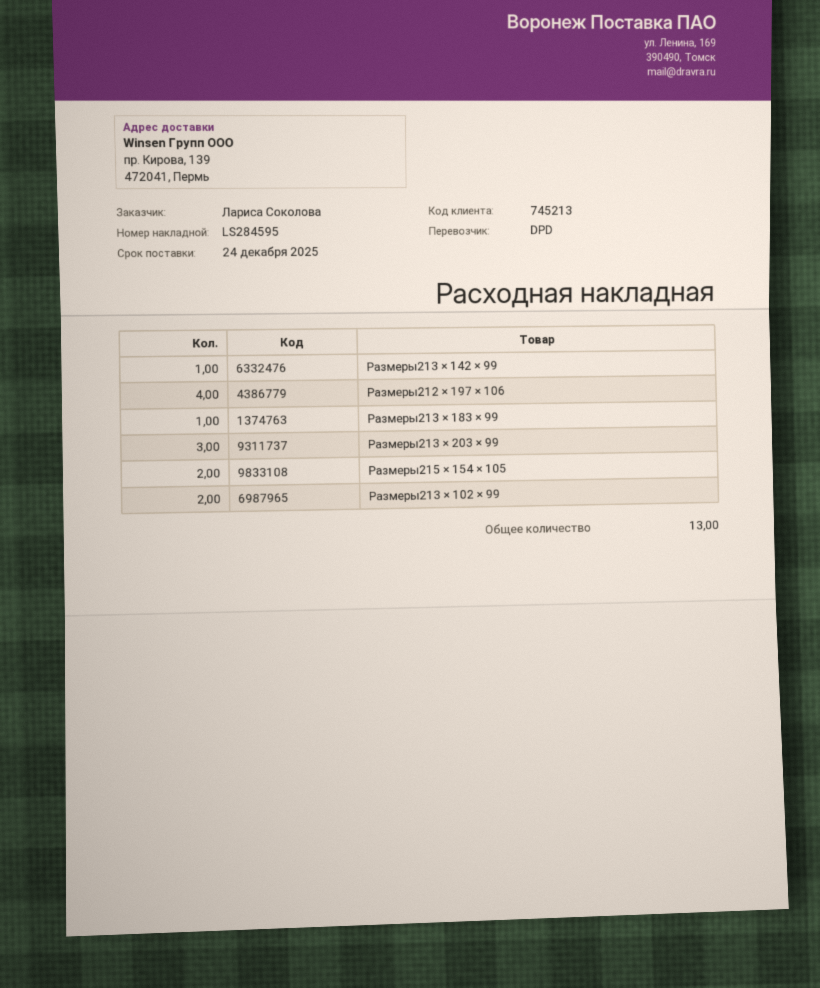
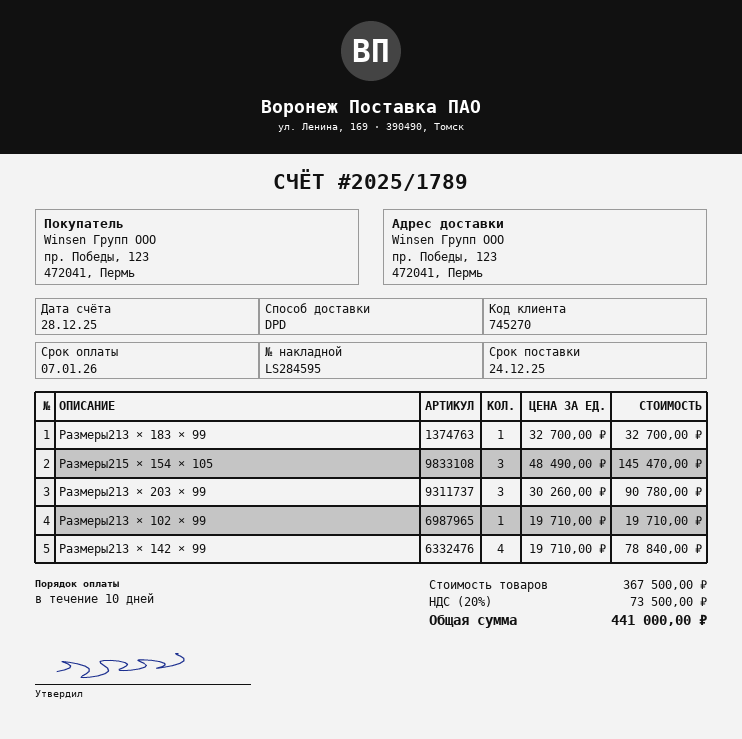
customer number: 745213 -> 745270
ship to: пр. Кирова, 139, 472041, Пермь -> пр. Победы, 123, 472041, Пермь
Размеры213 × 142 × 99: 1 -> 4
Размеры212 × 197 × 106: 4 -> none
Размеры215 × 154 × 105: 2 -> 3
Размеры213 × 102 × 99: 2 -> 1

